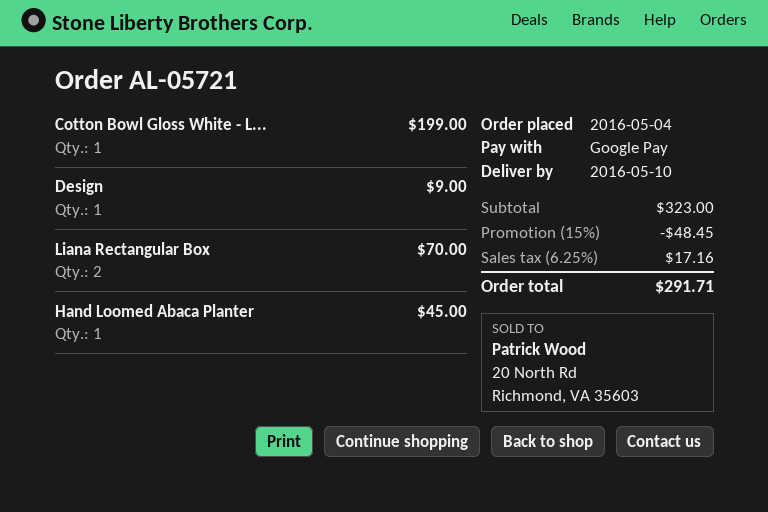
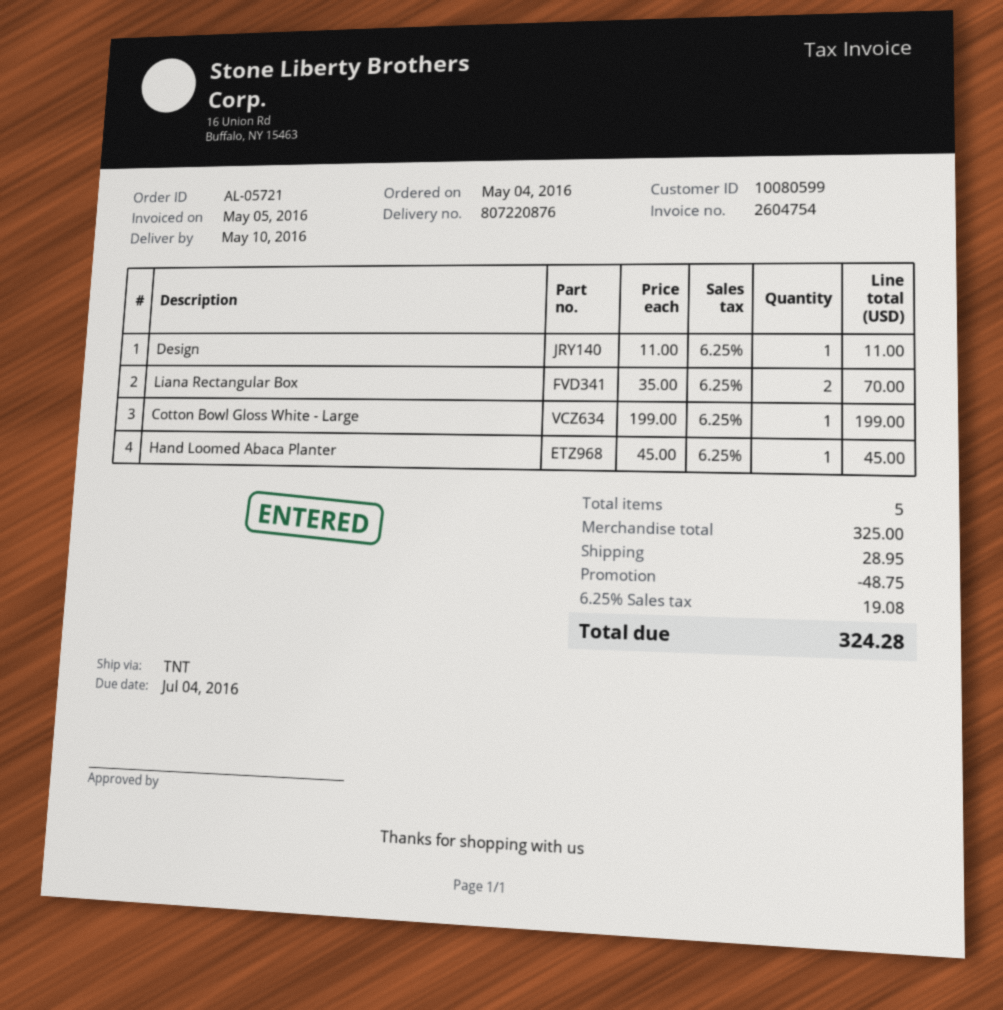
Design: 1 for 9.00 -> 1 for 11.00
subtotal: 323.00 -> 325.00
discount: 48.45 -> 48.75
shipping: none -> 28.95
tax: 6.25% = 17.16 -> 6.25% = 19.08
total: 291.71 -> 324.28

